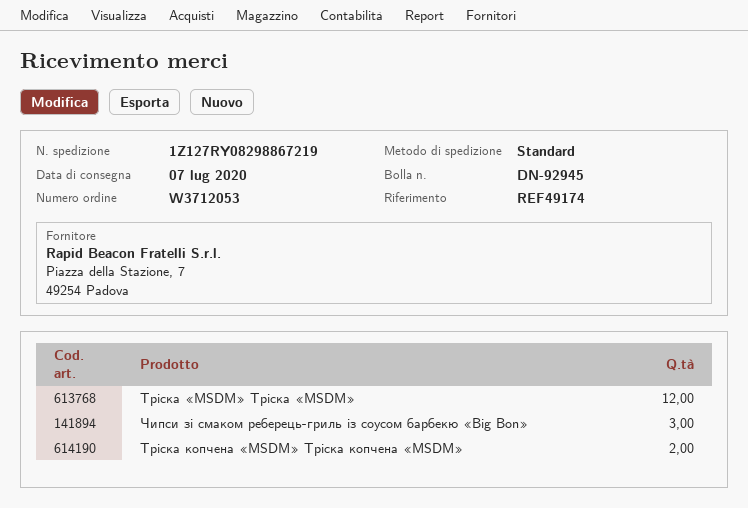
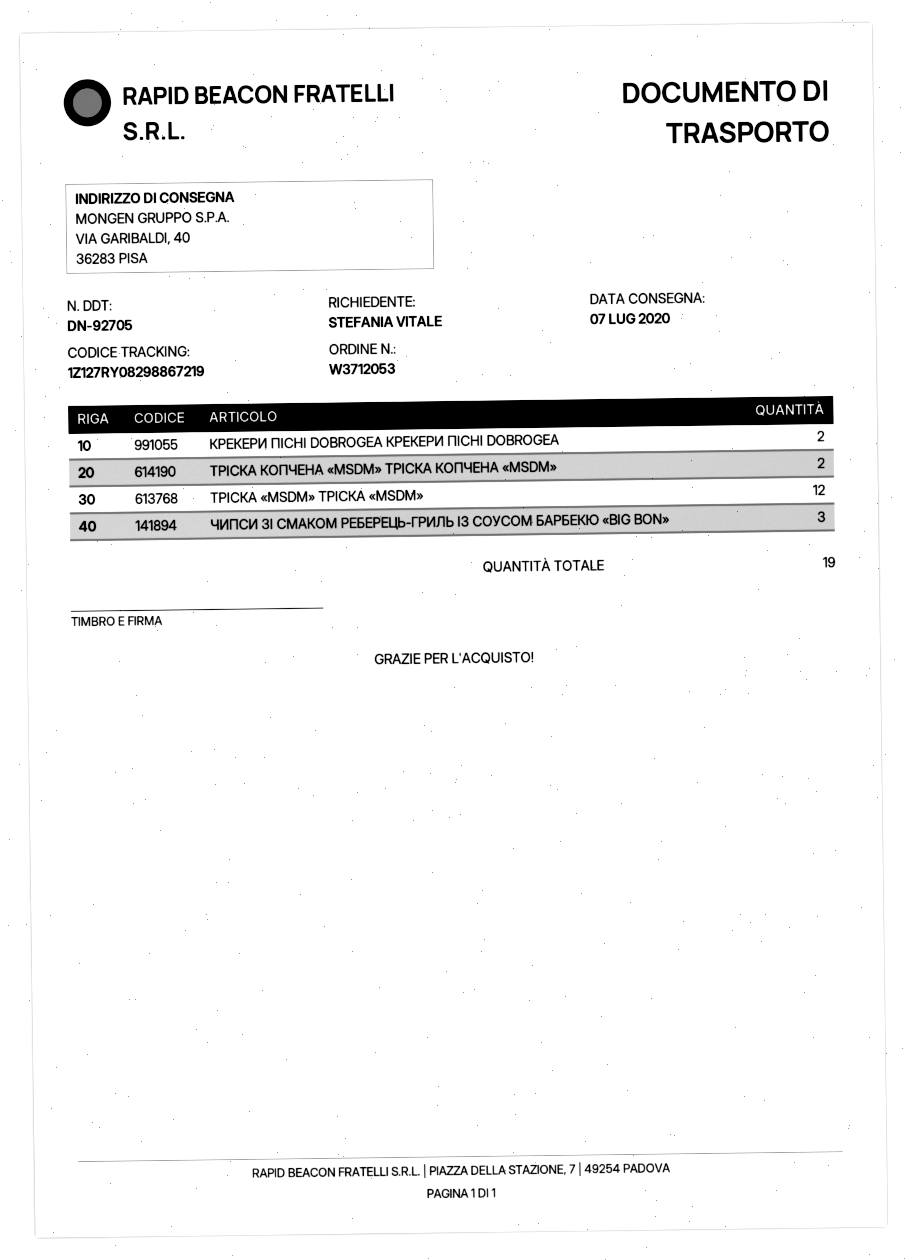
delivery note number: DN-92945 -> DN-92705
КРЕКЕРИ ПІСНІ DOBROGEA КРЕКЕРИ ПІСНІ DOBROGEA: none -> 2

